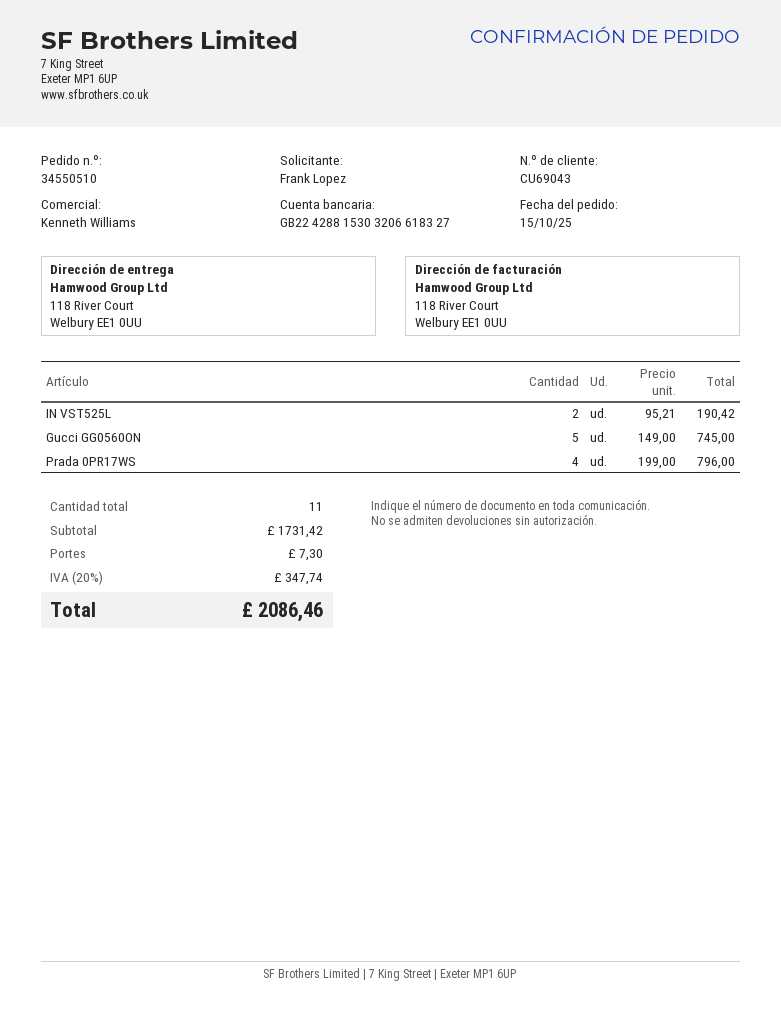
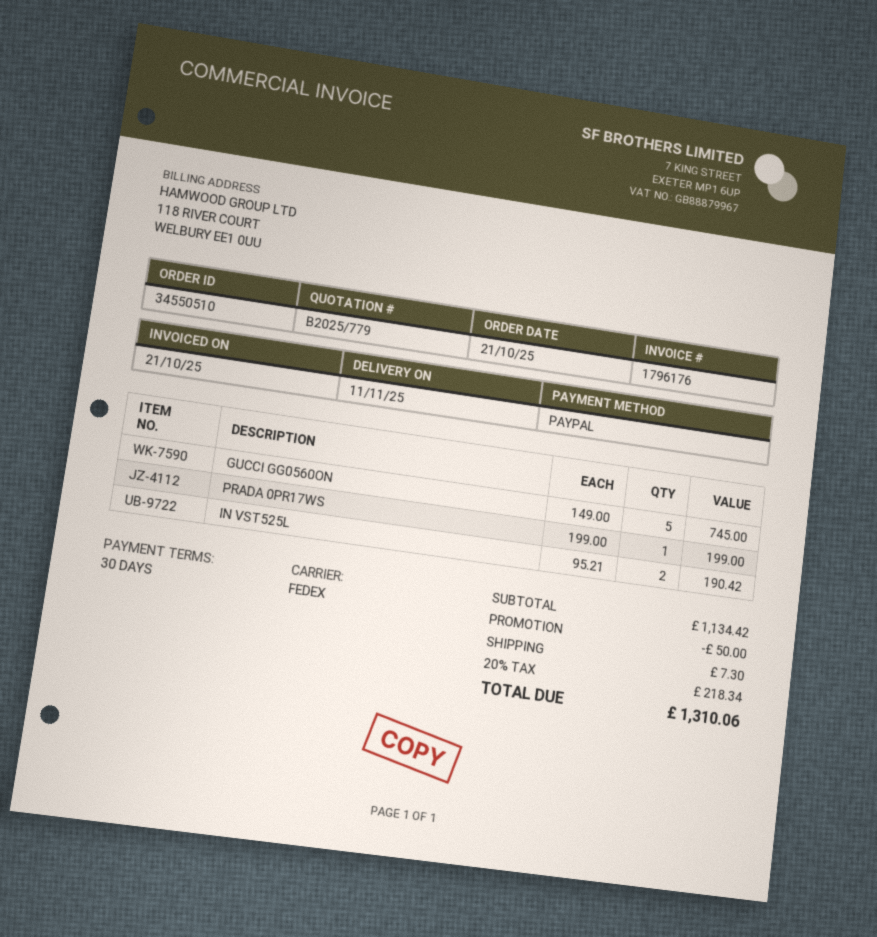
order date: 2025-10-15 -> 2025-10-21
Prada 0PR17WS: 4 x 199.00 = 796.00 -> 1 x 199.00 = 199.00
subtotal: 1731.42 -> 1134.42
discount: none -> 50.00
tax: 20% = 347.74 -> 20% = 218.34
total: 2086.46 -> 1310.06

